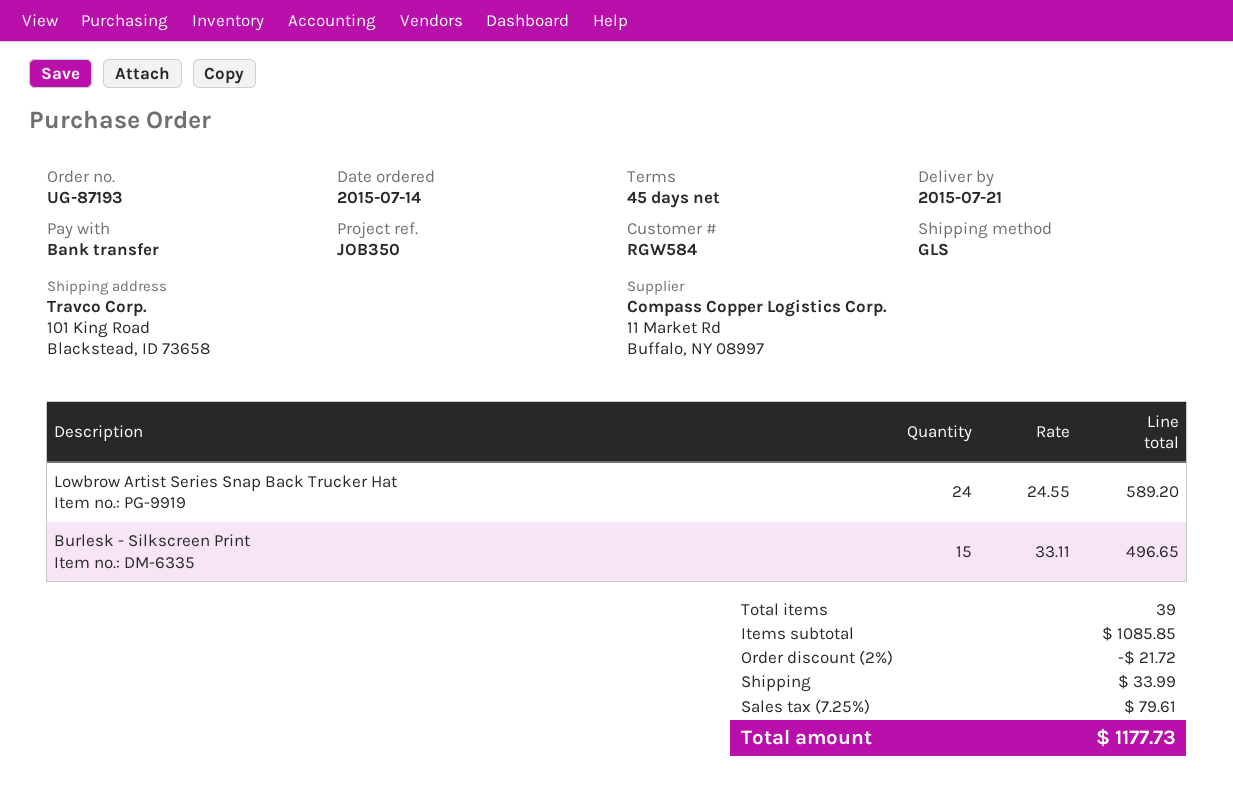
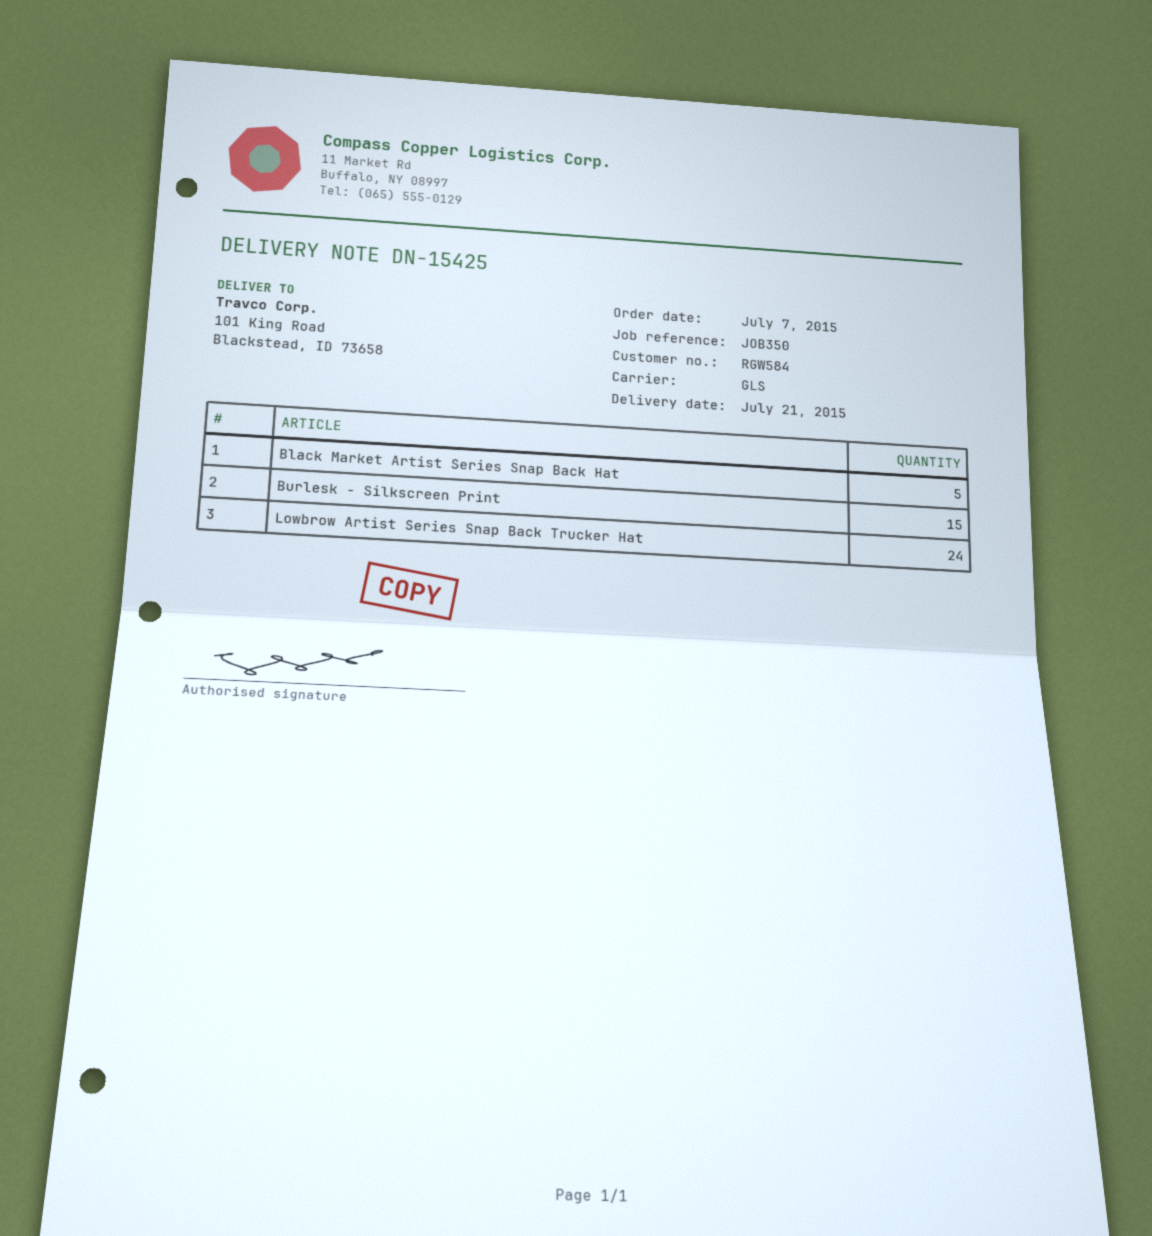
order date: 2015-07-14 -> 2015-07-07
Black Market Artist Series Snap Back Hat: none -> 5

